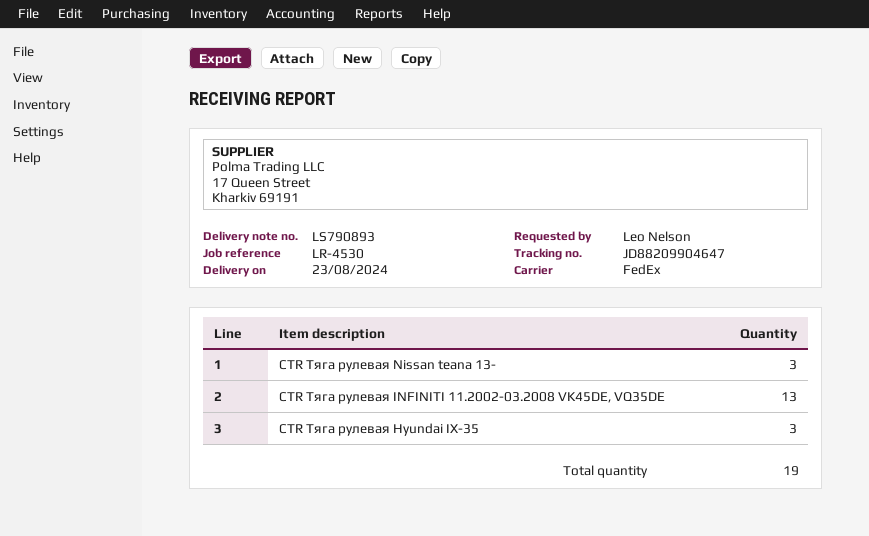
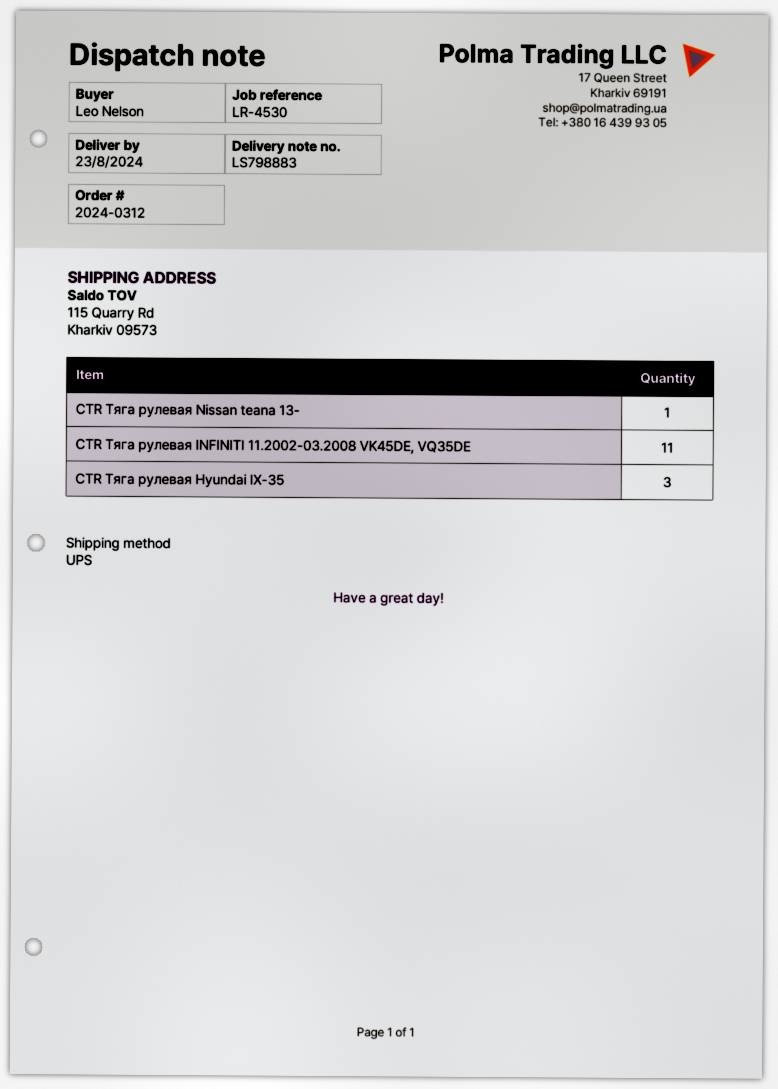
delivery note number: LS790893 -> LS798883
shipping method: FedEx -> UPS
CTR Тяга рулевая Nissan teana 13-: 3 -> 1
CTR Тяга рулевая INFINITI 11.2002-03.2008 VK45DE, VQ35DE: 13 -> 11

